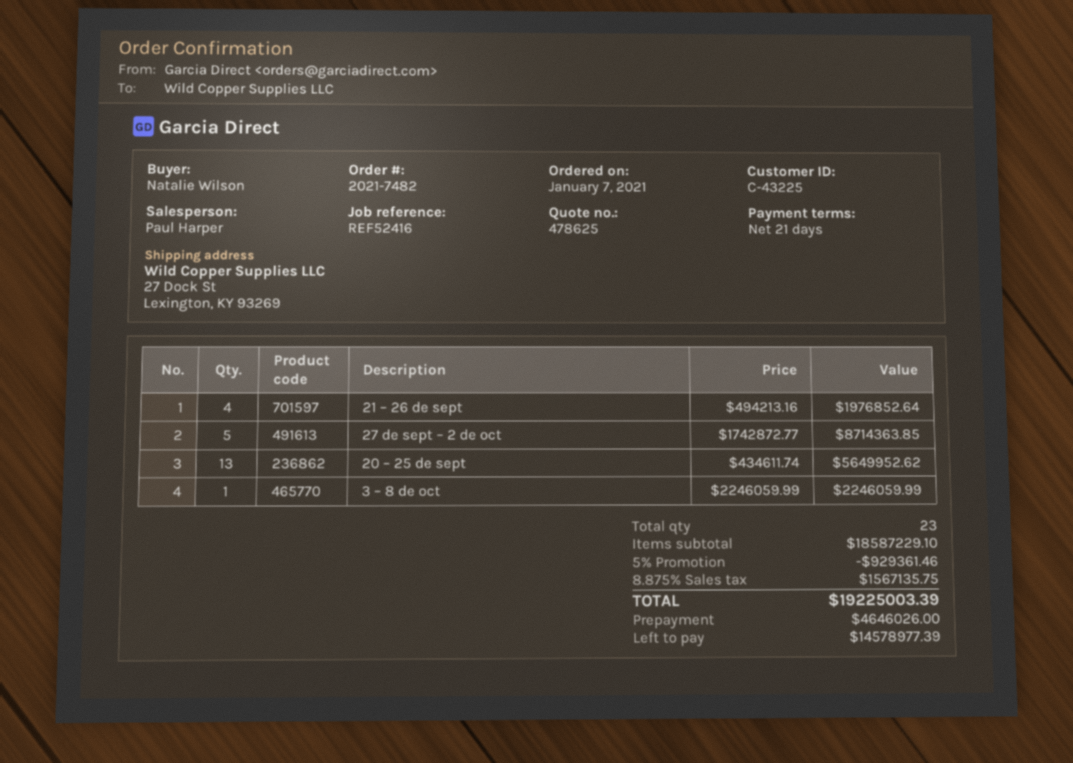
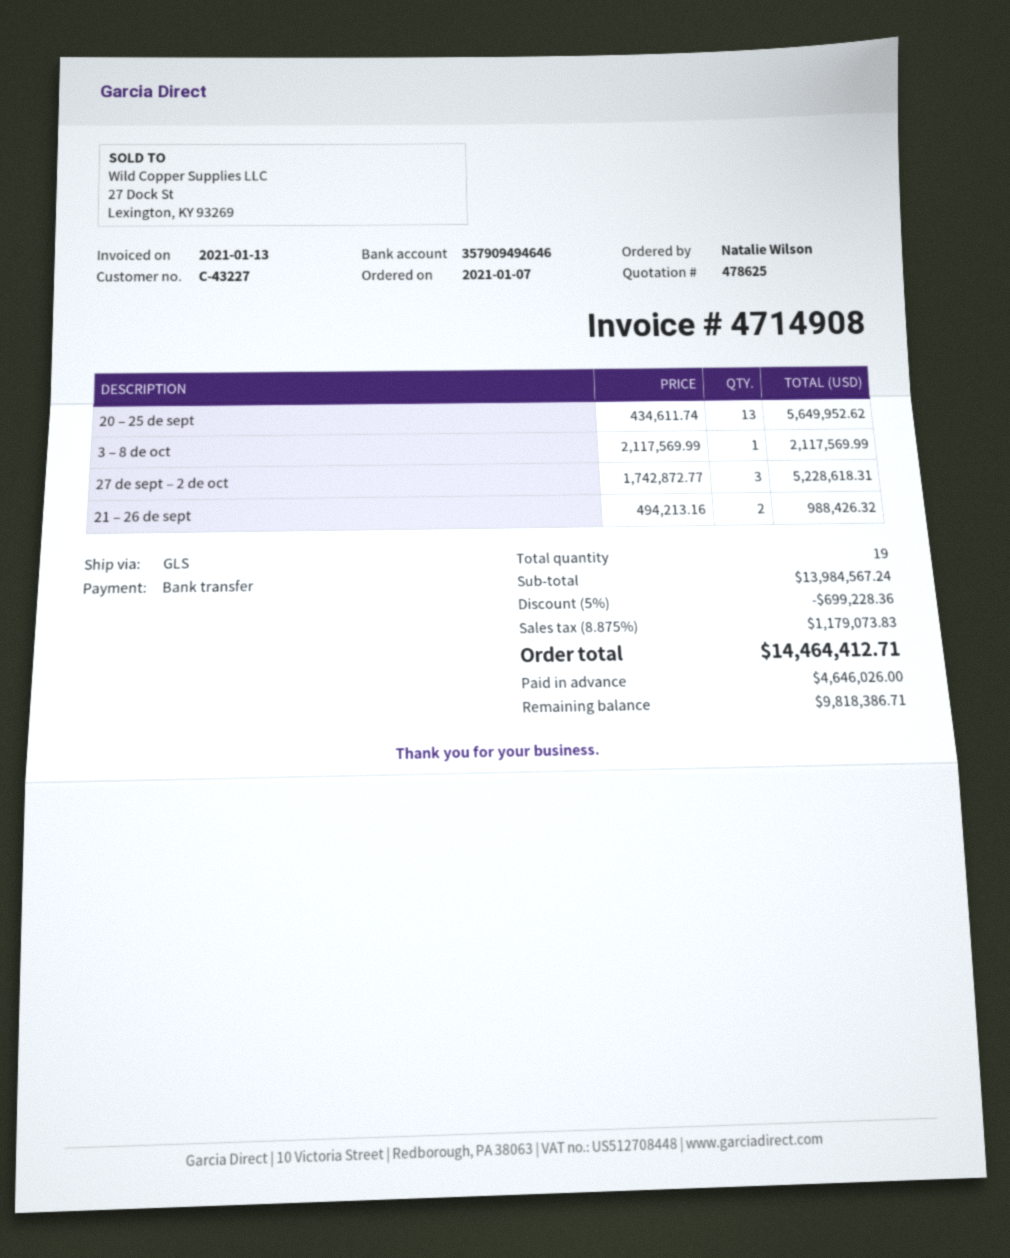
customer number: C-43225 -> C-43227
21 – 26 de sept: 4 x 494213.16 = 1976852.64 -> 2 x 494213.16 = 988426.32
27 de sept – 2 de oct: 5 x 1742872.77 = 8714363.85 -> 3 x 1742872.77 = 5228618.31
3 – 8 de oct: 1 x 2246059.99 = 2246059.99 -> 1 x 2117569.99 = 2117569.99
total quantity: 23 -> 19
subtotal: 18587229.10 -> 13984567.24
discount: 5% = 929361.46 -> 5% = 699228.36
tax: 8.875% = 1567135.75 -> 8.875% = 1179073.83
total: 19225003.39 -> 14464412.71
balance: 14578977.39 -> 9818386.71

